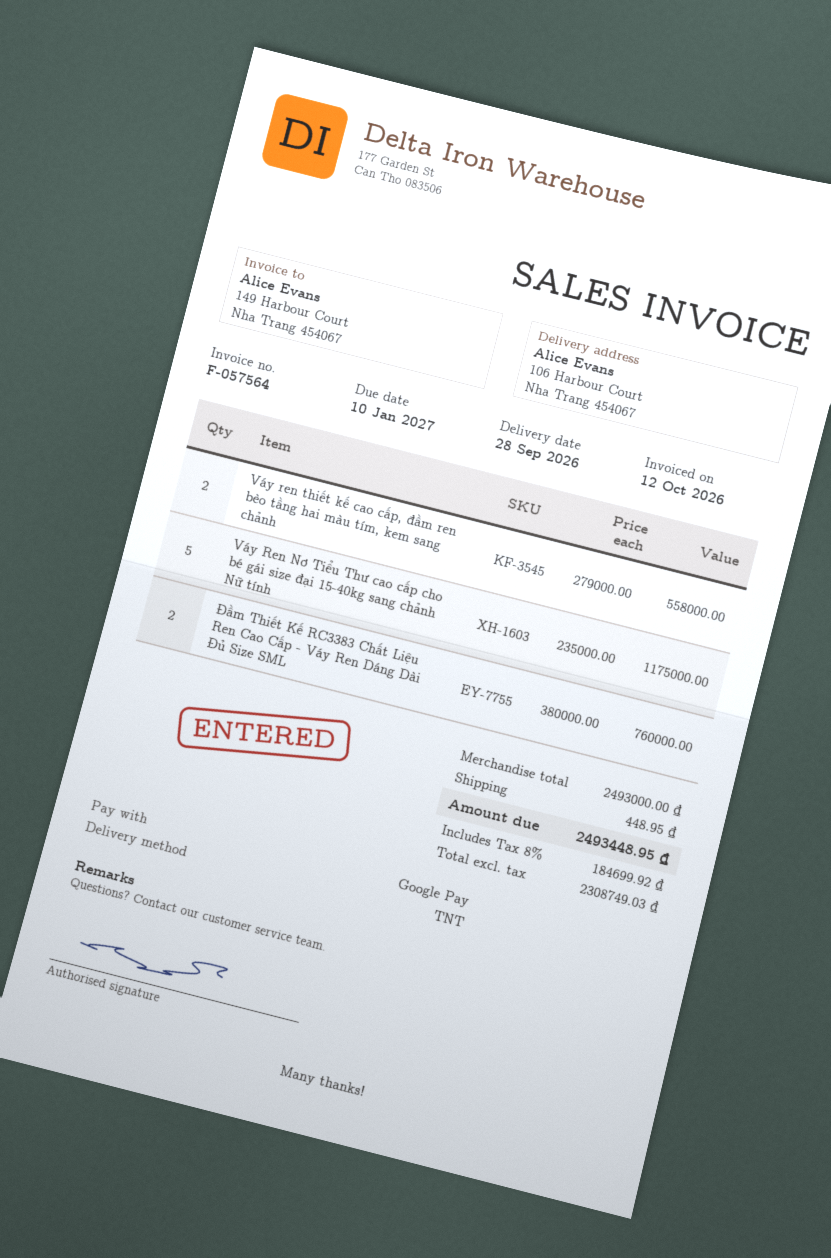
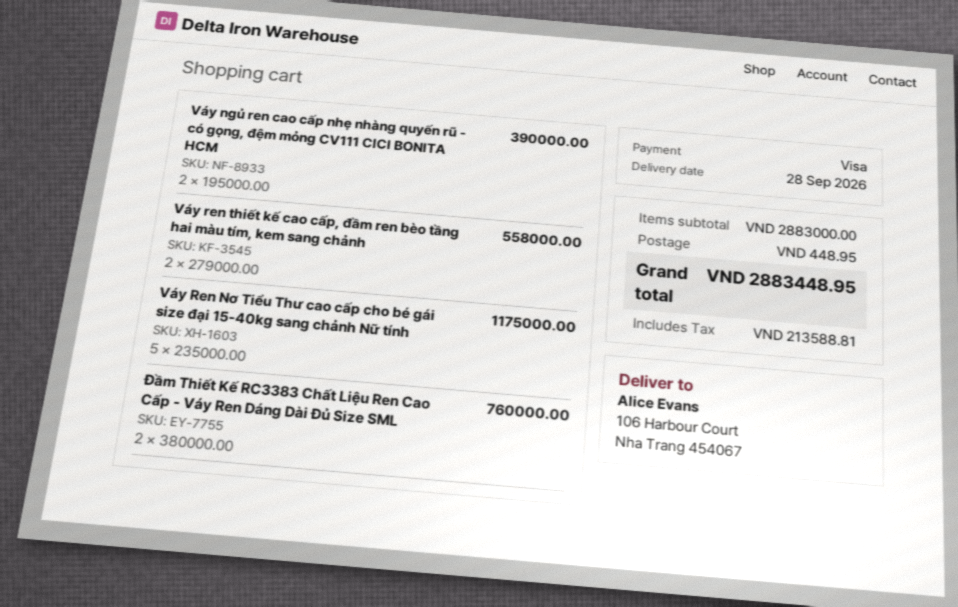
payment method: Google Pay -> Visa
Váy ngủ ren cao cấp nhẹ nhàng quyến rũ - có gọng, đệm mỏng CV111 CICI BONITA HCM: none -> 2 x 195000.00 = 390000.00
subtotal: 2493000.00 -> 2883000.00
tax: 184699.92 -> 213588.81
total: 2493448.95 -> 2883448.95

